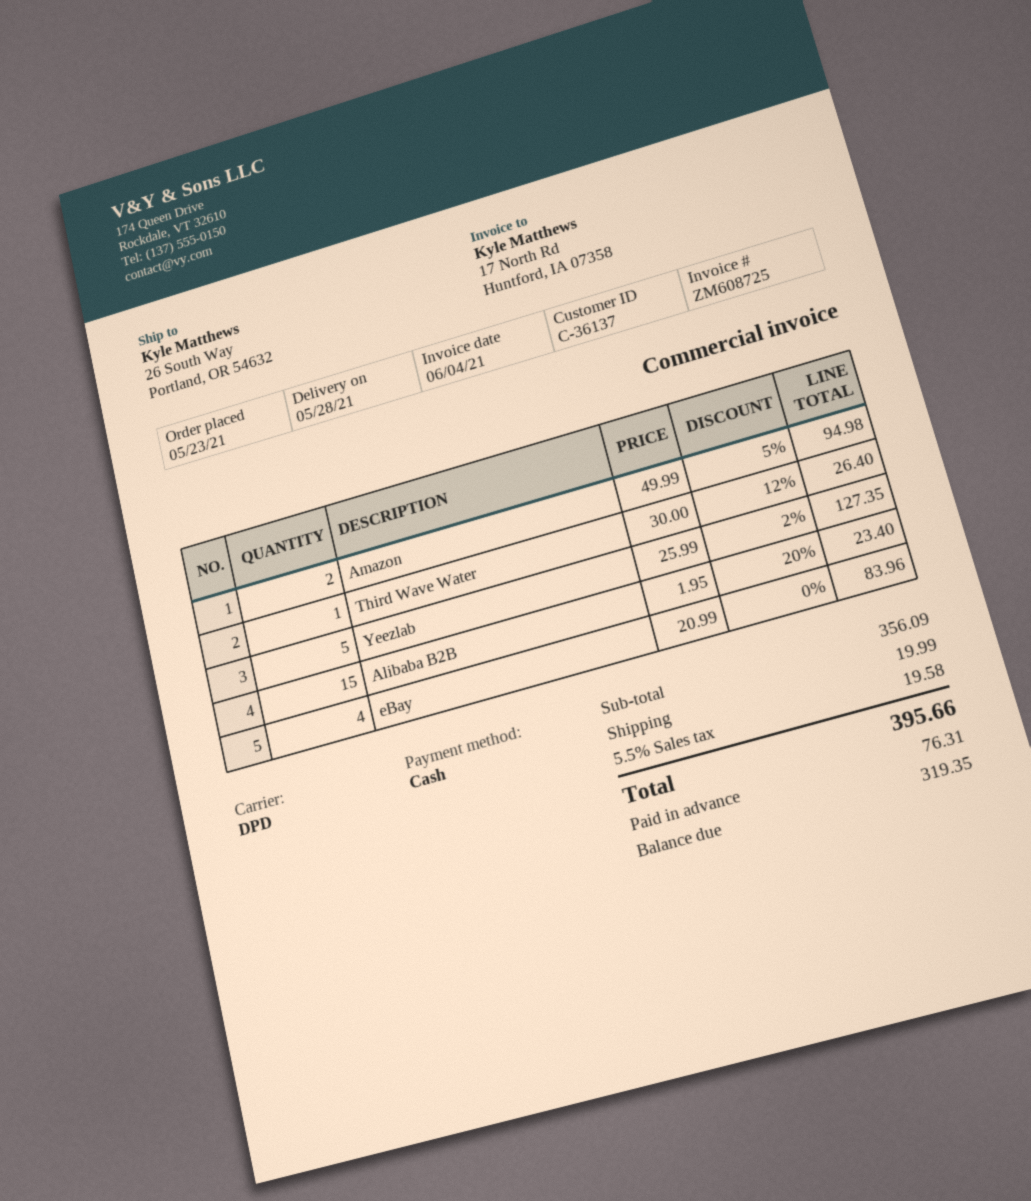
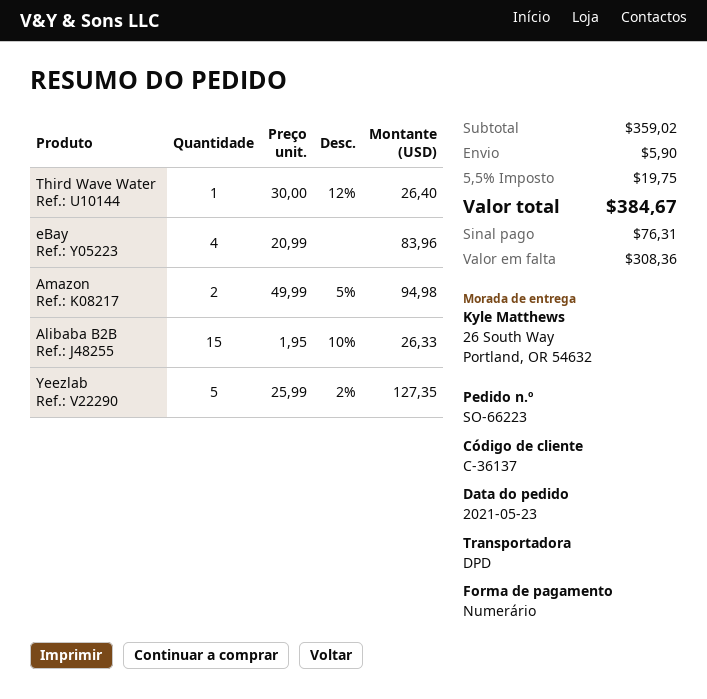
Alibaba B2B: 15 x 1.95 - 20% = 23.40 -> 15 x 1.95 - 10% = 26.33
subtotal: 356.09 -> 359.02
shipping: 19.99 -> 5.90
tax: 5.5% = 19.58 -> 5.5% = 19.75
total: 395.66 -> 384.67
balance: 319.35 -> 308.36

